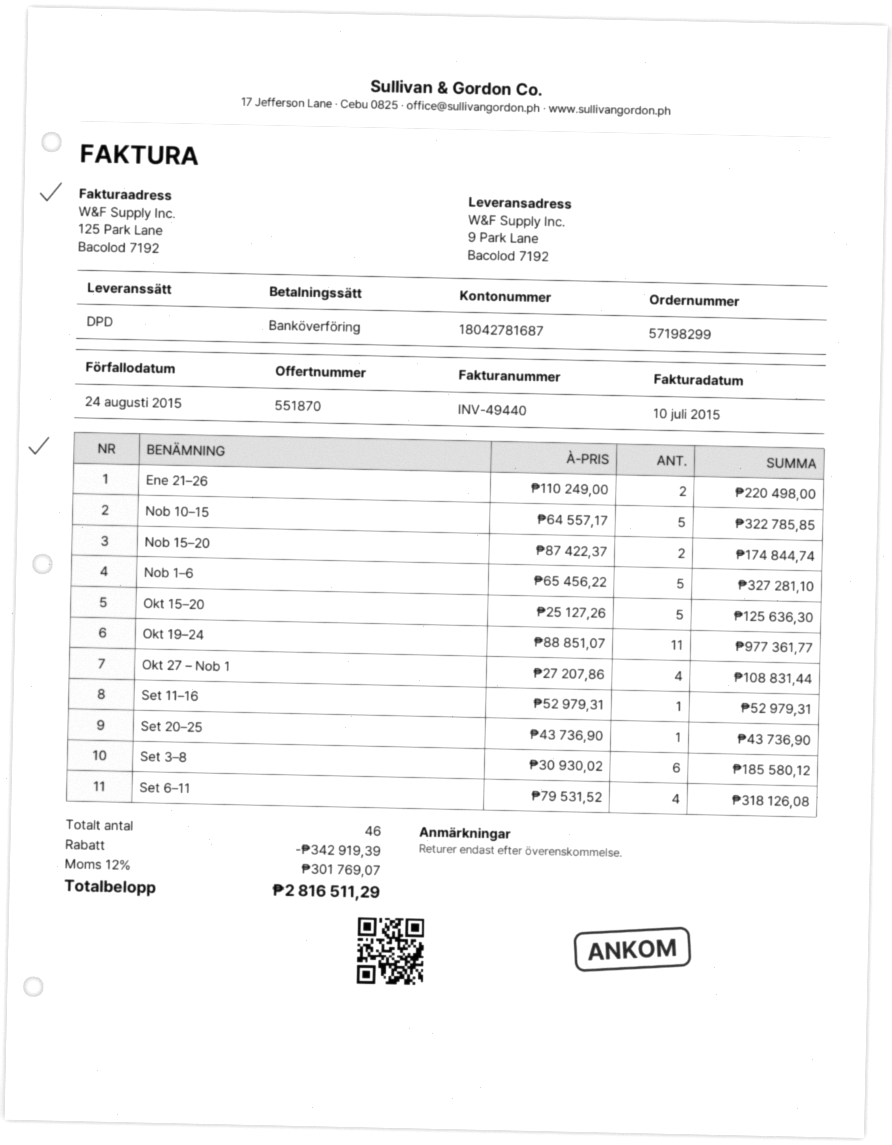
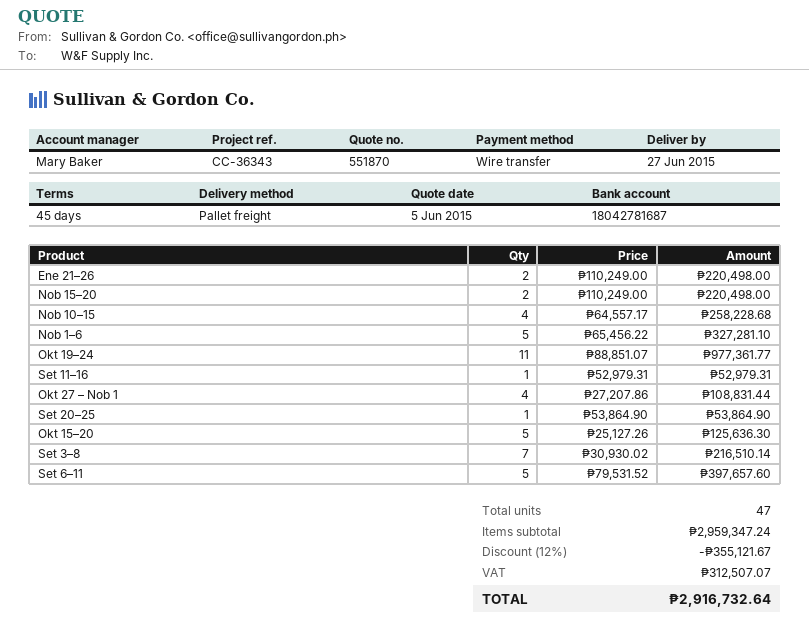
shipping method: DPD -> pallet freight
Nob 10–15: 5 x 64557.17 = 322785.85 -> 4 x 64557.17 = 258228.68
Nob 15–20: 2 x 87422.37 = 174844.74 -> 2 x 110249.00 = 220498.00
Set 20–25: 1 x 43736.90 = 43736.90 -> 1 x 53864.90 = 53864.90
Set 3–8: 6 x 30930.02 = 185580.12 -> 7 x 30930.02 = 216510.14
Set 6–11: 4 x 79531.52 = 318126.08 -> 5 x 79531.52 = 397657.60
total quantity: 46 -> 47
discount: 342919.39 -> 355121.67
tax: 301769.07 -> 312507.07
total: 2816511.29 -> 2916732.64

